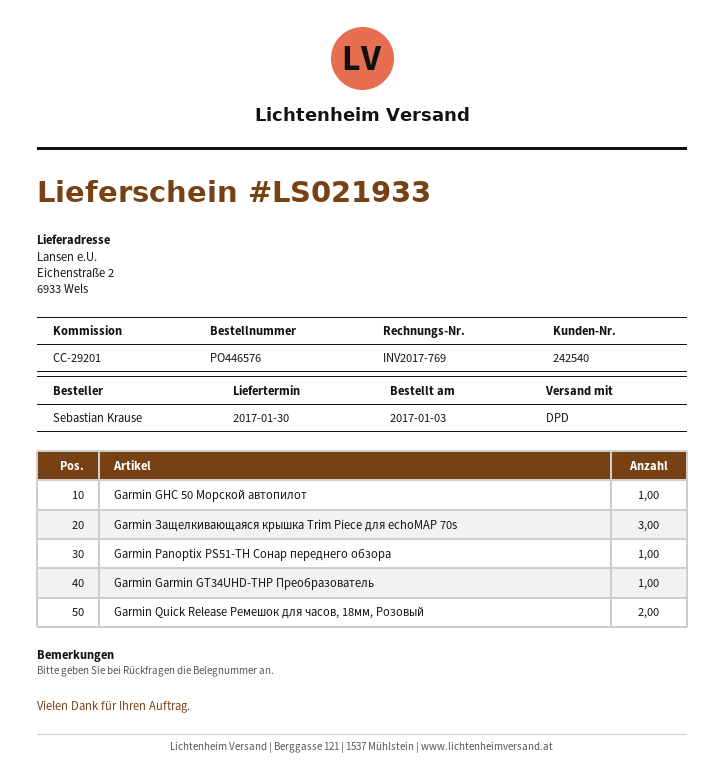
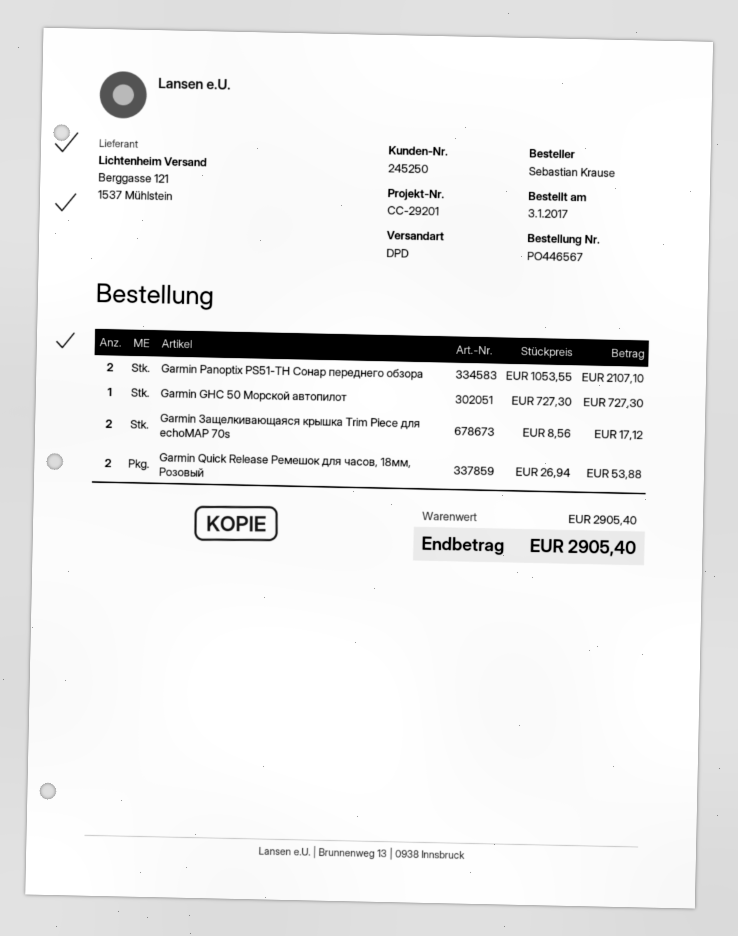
order number: PO446576 -> PO446567
customer number: 242540 -> 245250
Garmin Защелкивающаяся крышка Trim Piece для echoMAP 70s: 3 -> 2
Garmin Panoptix PS51-TH Сонар переднего обзора: 1 -> 2
Garmin Garmin GT34UHD-THP Преобразователь: 1 -> none

